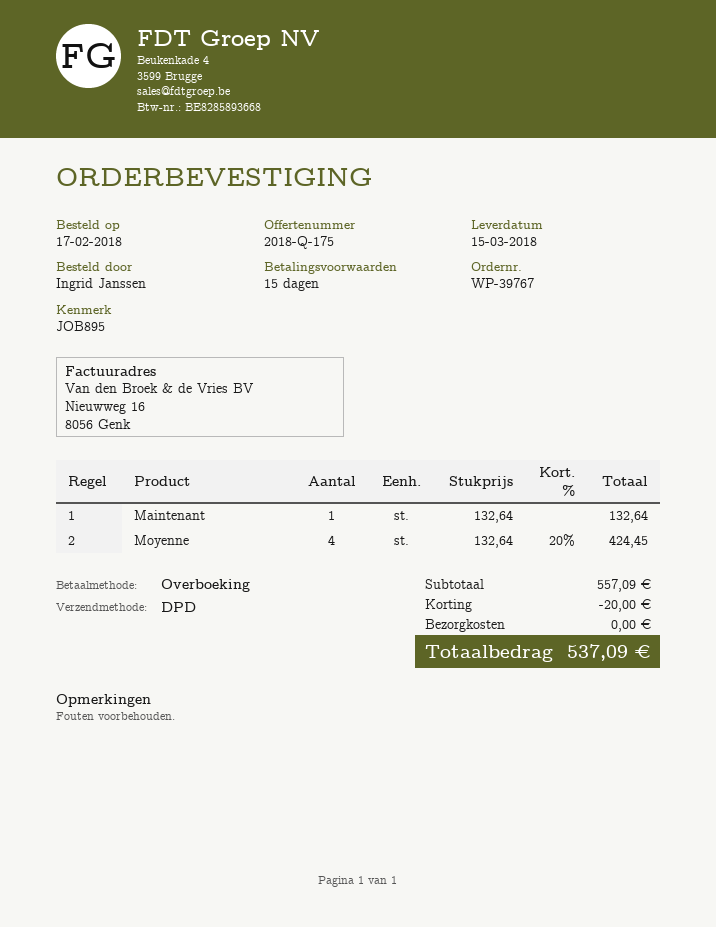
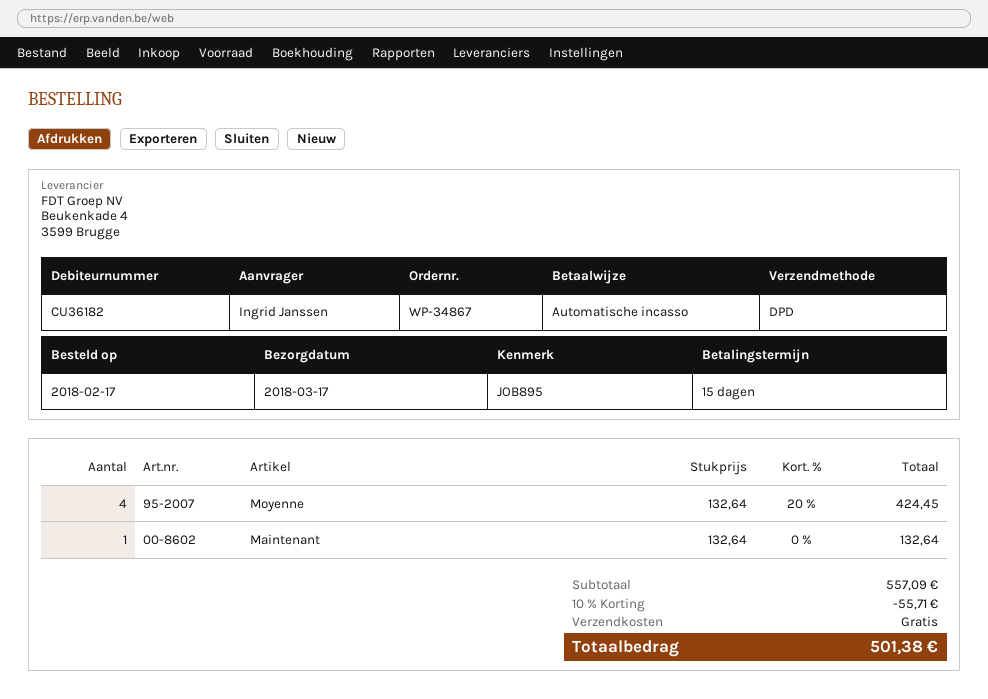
order number: WP-39767 -> WP-34867
delivery date: 2018-03-15 -> 2018-03-17
payment method: bank transfer -> direct debit
discount: 20.00 -> 55.71
total: 537.09 -> 501.38

